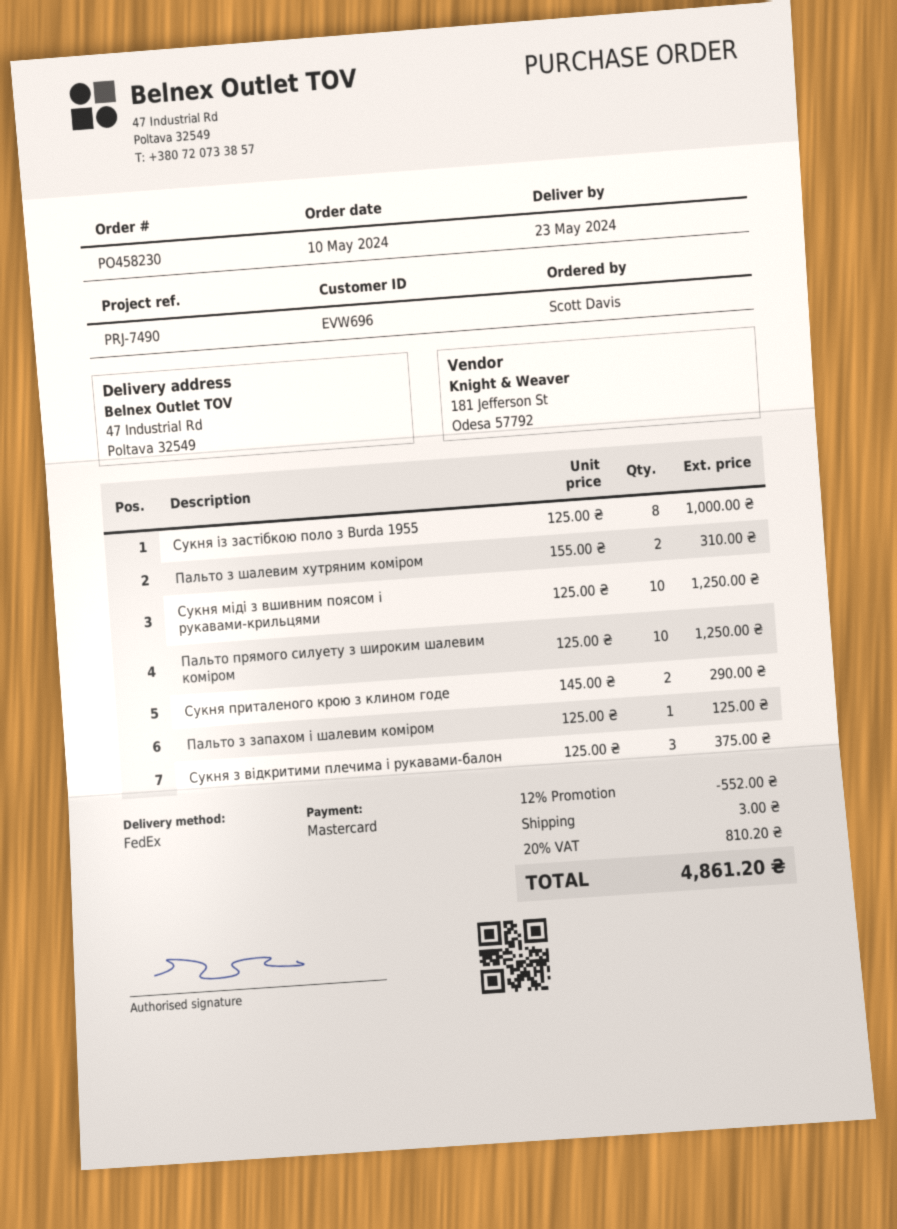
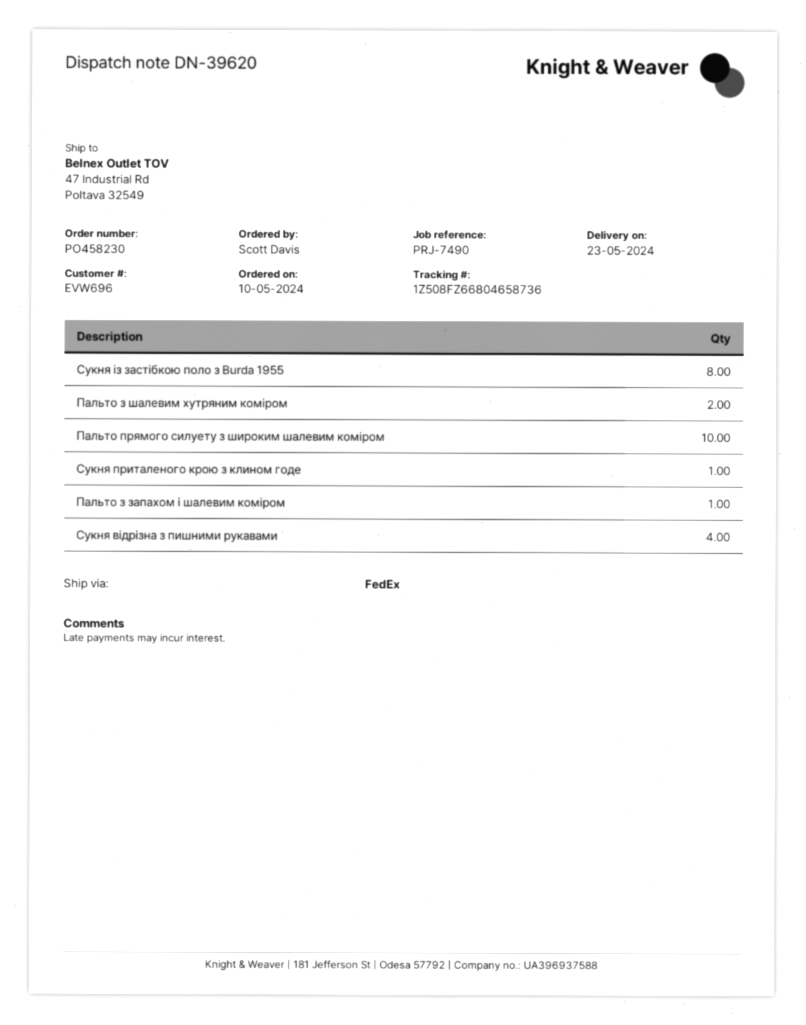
Сукня міді з вшивним поясом і рукавами-крильцями: 10 -> none
Сукня приталеного крою з клином годе: 2 -> 1
Сукня з відкритими плечима і рукавами-балон: 3 -> none
Сукня відрізна з пишними рукавами: none -> 4

